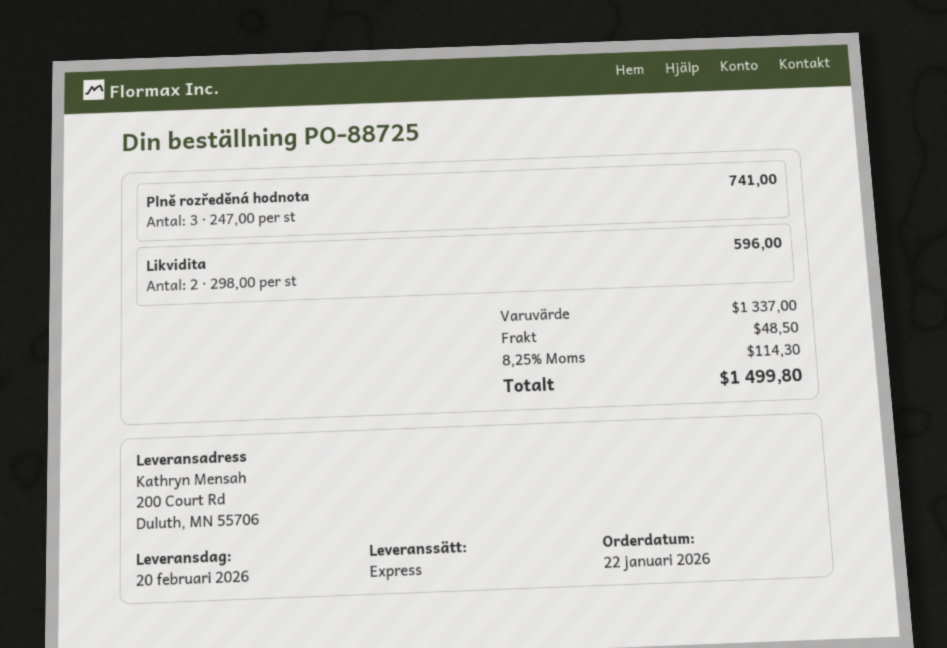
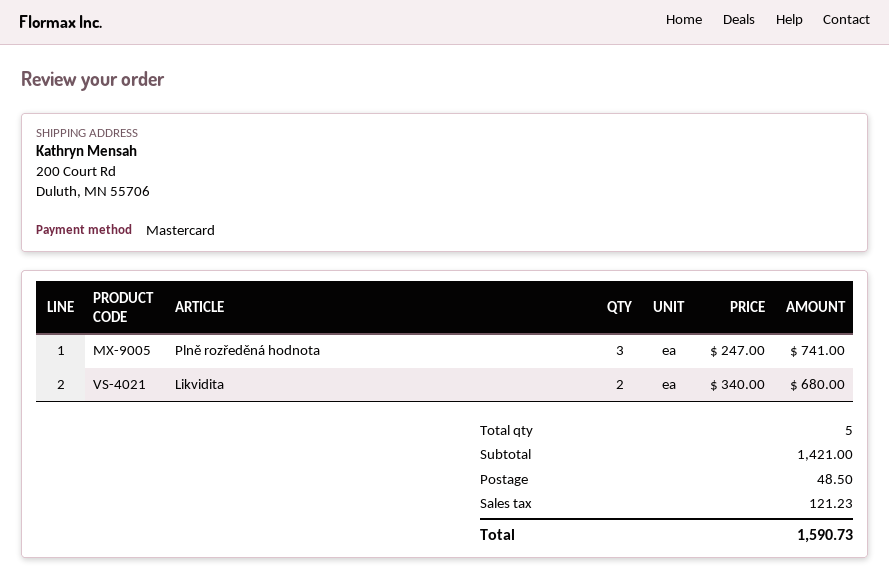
Likvidita: 2 x 298.00 = 596.00 -> 2 x 340.00 = 680.00
subtotal: 1337.00 -> 1421.00
tax: 114.30 -> 121.23
total: 1499.80 -> 1590.73

